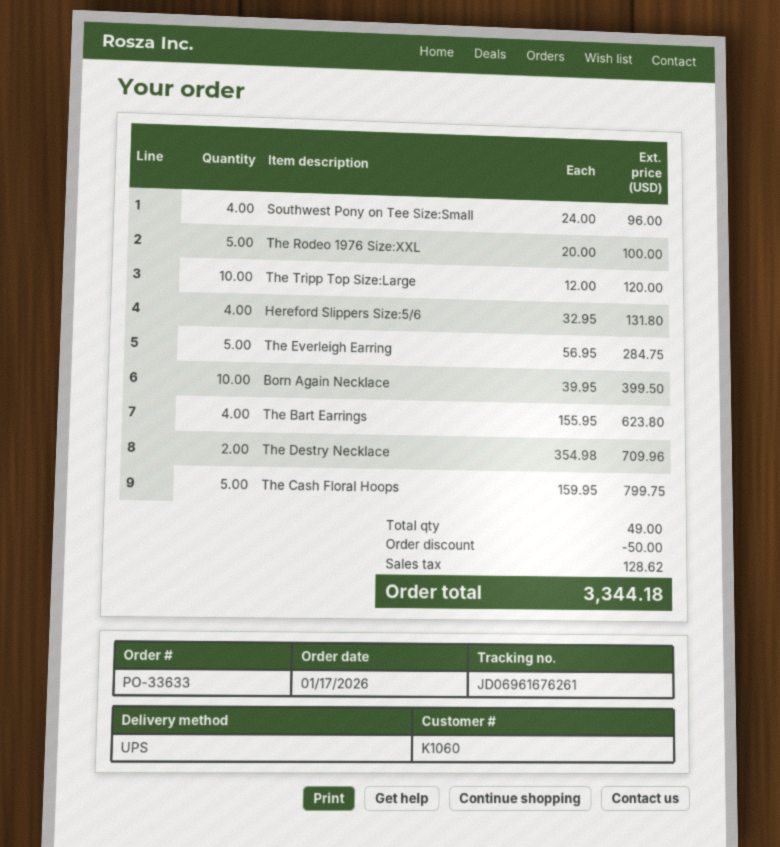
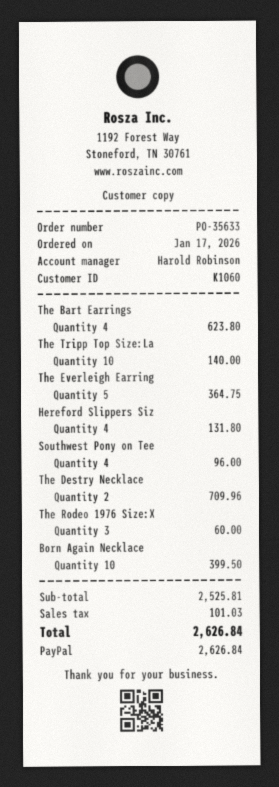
order number: PO-33633 -> PO-35633
The Rodeo 1976 Size:XXL: 5 for 100.00 -> 3 for 60.00
The Tripp Top Size:Large: 10 for 120.00 -> 10 for 140.00
The Everleigh Earring: 5 for 284.75 -> 5 for 364.75
The Cash Floral Hoops: 5 for 799.75 -> none
discount: 50.00 -> none
tax: 128.62 -> 101.03
total: 3344.18 -> 2626.84

